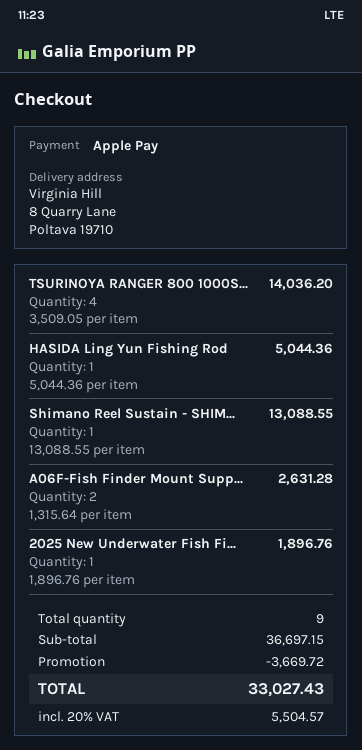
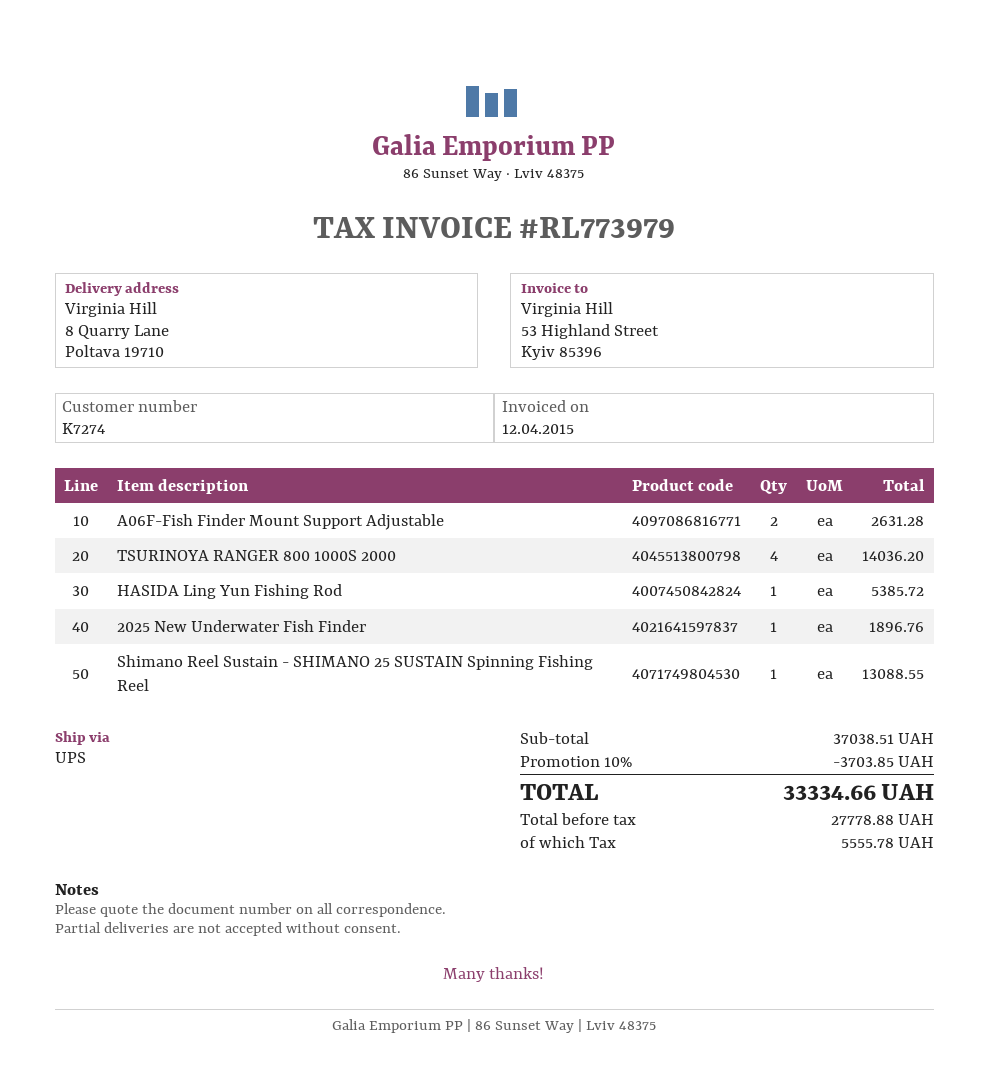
HASIDA Ling Yun Fishing Rod: 1 for 5044.36 -> 1 for 5385.72
subtotal: 36697.15 -> 37038.51
discount: 3669.72 -> 3703.85
tax: 5504.57 -> 5555.78
total: 33027.43 -> 33334.66

